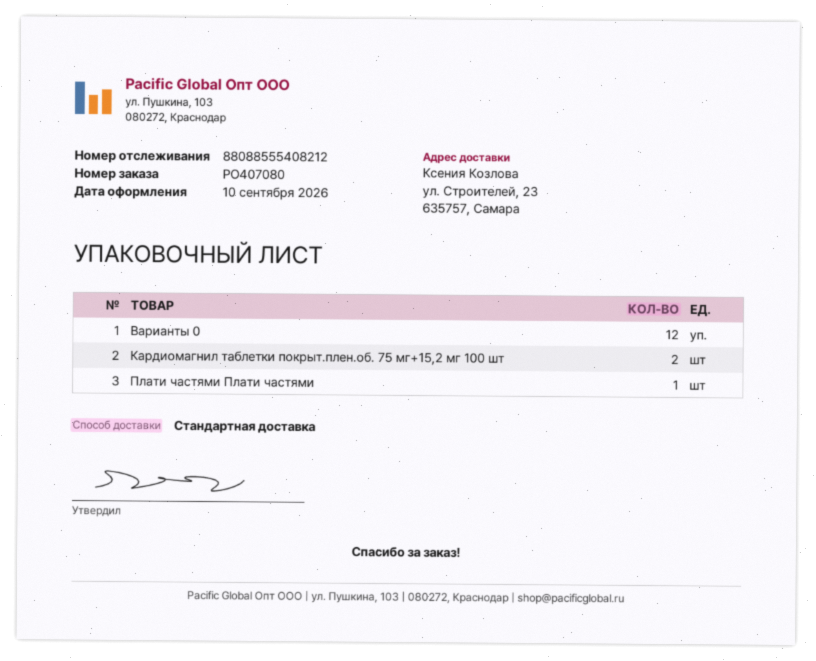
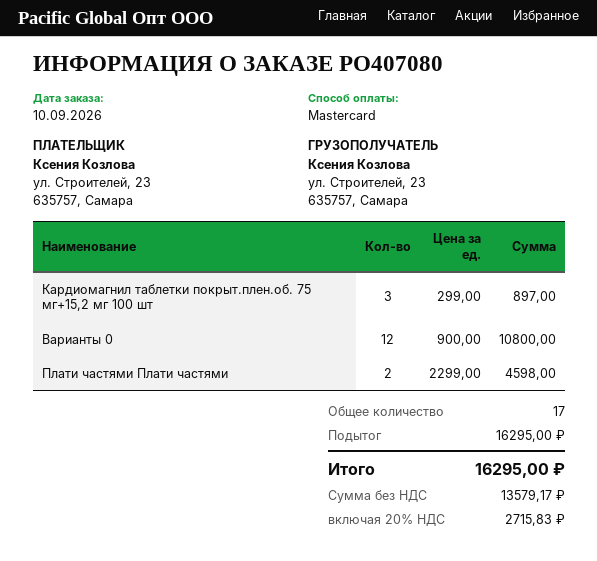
Кардиомагнил таблетки покрыт.плен.об. 75 мг+15,2 мг 100 шт: 2 -> 3
Плати частями Плати частями: 1 -> 2

